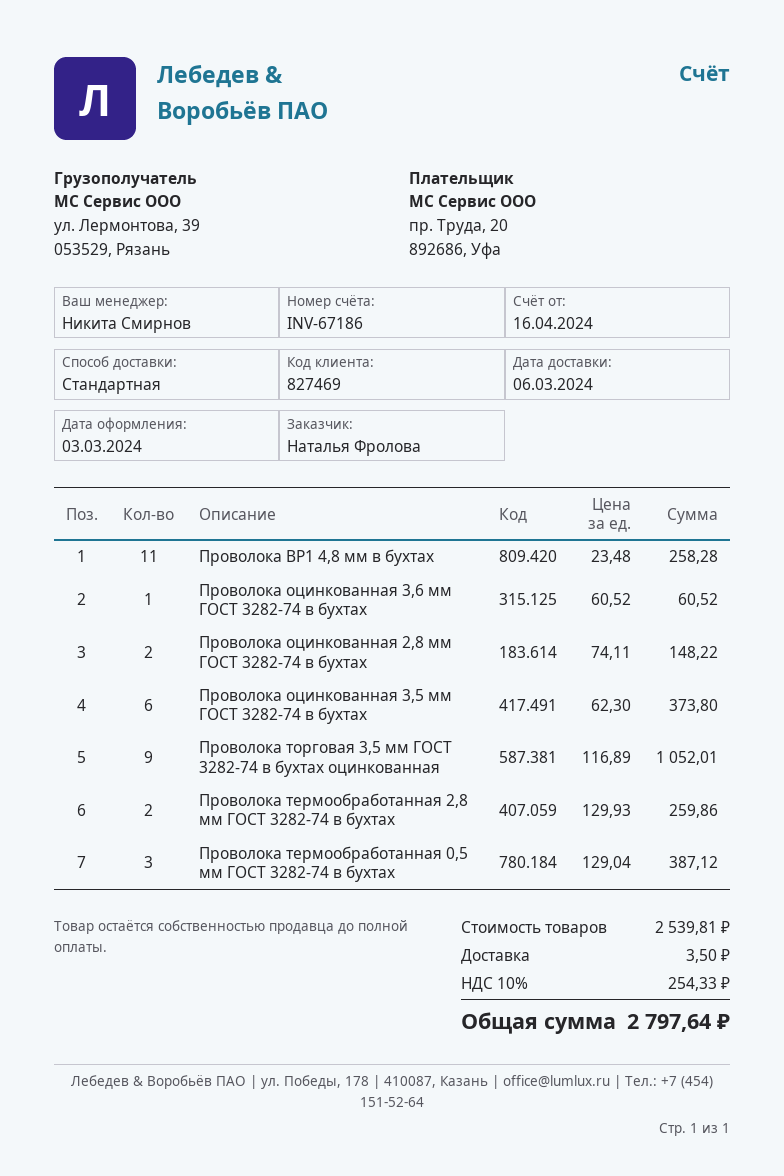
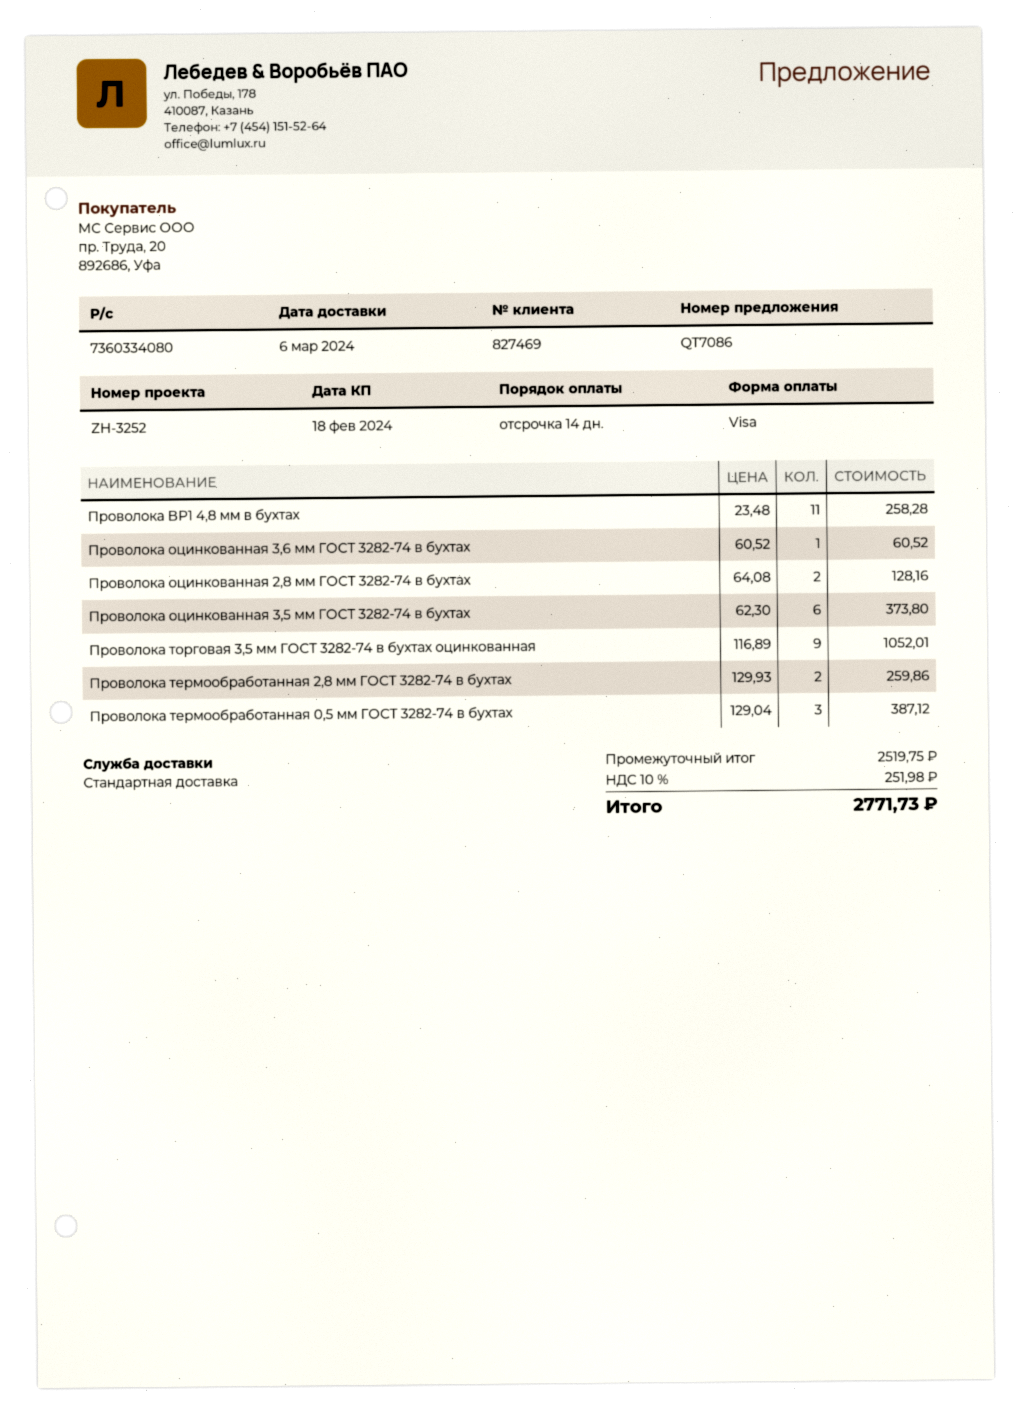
Проволока оцинкованная 2,8 мм ГОСТ 3282-74 в бухтах: 2 x 74.11 = 148.22 -> 2 x 64.08 = 128.16
subtotal: 2539.81 -> 2519.75
shipping: 3.50 -> none
tax: 10% = 254.33 -> 10% = 251.98
total: 2797.64 -> 2771.73

